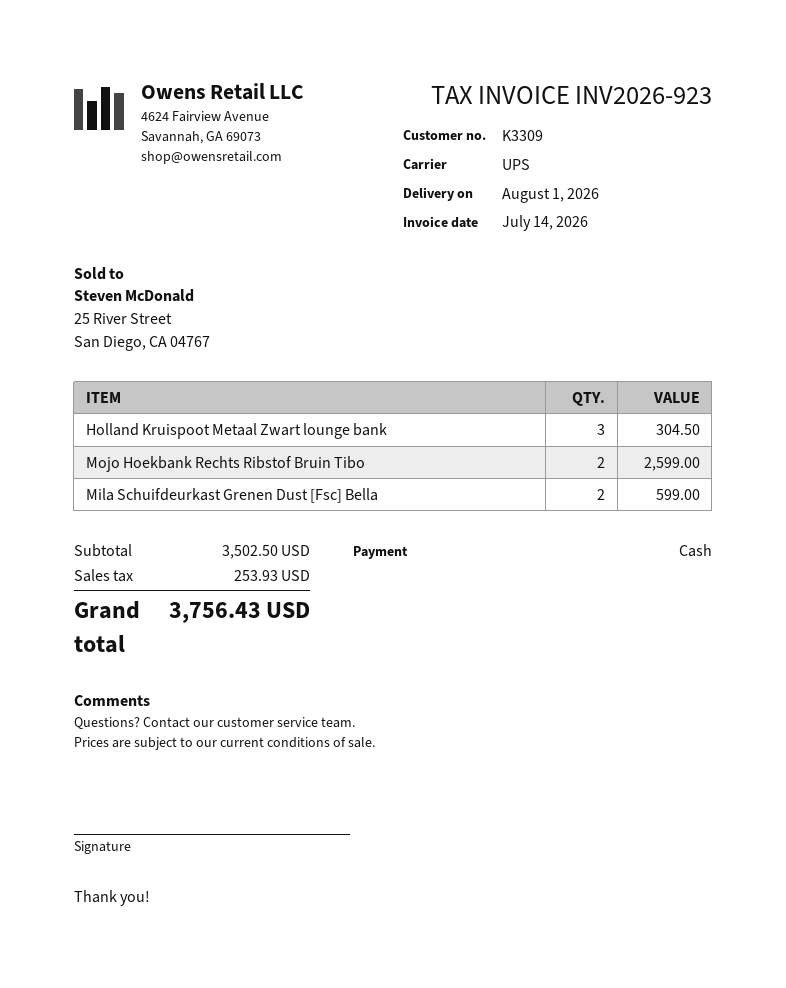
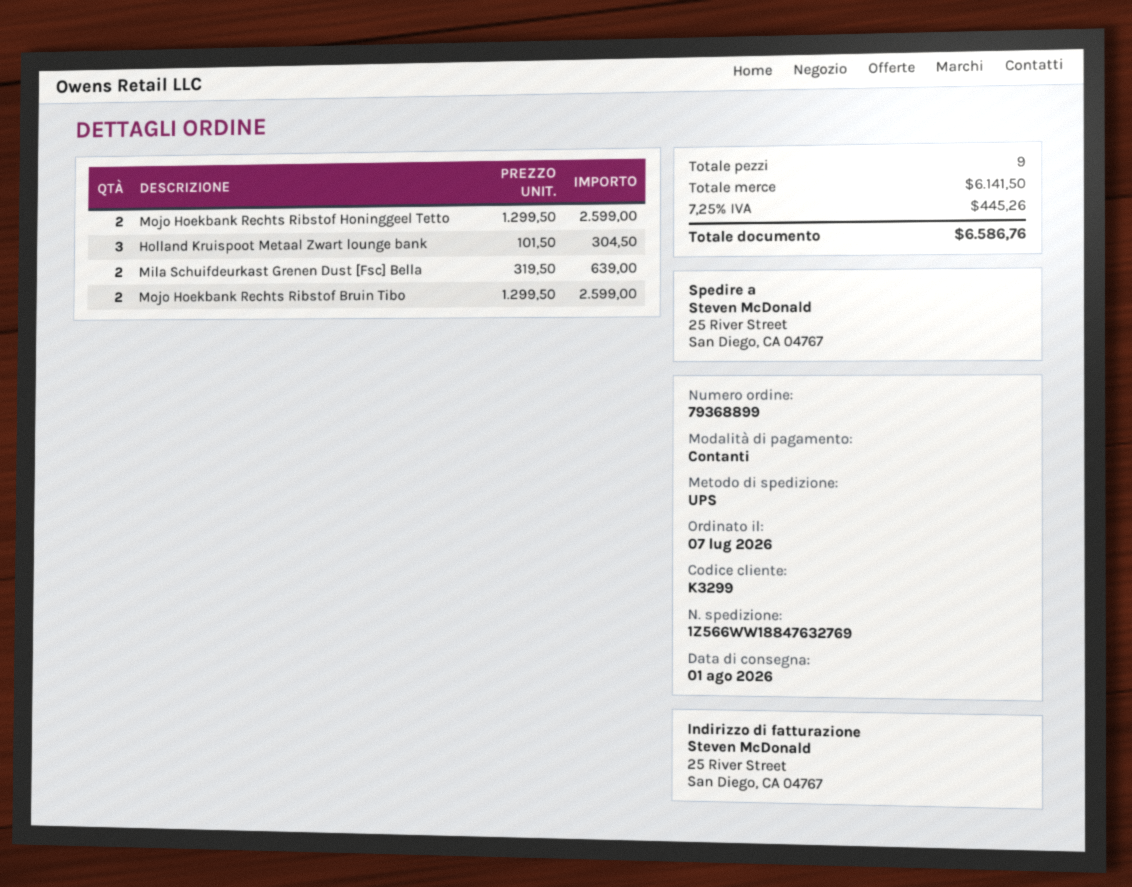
customer number: K3309 -> K3299
Mila Schuifdeurkast Grenen Dust [Fsc] Bella: 2 for 599.00 -> 2 for 639.00
Mojo Hoekbank Rechts Ribstof Honinggeel Tetto: none -> 2 for 2599.00
subtotal: 3502.50 -> 6141.50
tax: 253.93 -> 445.26
total: 3756.43 -> 6586.76

